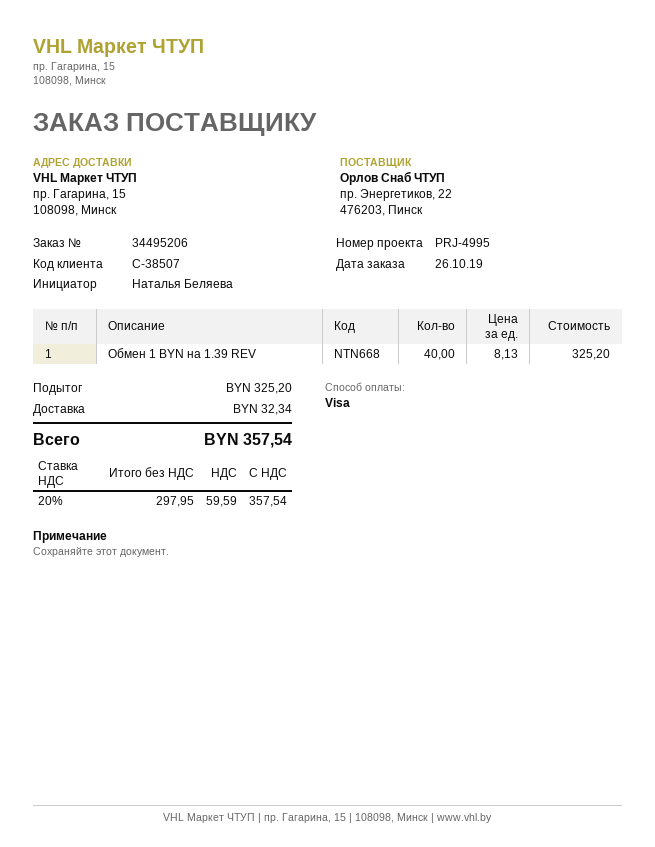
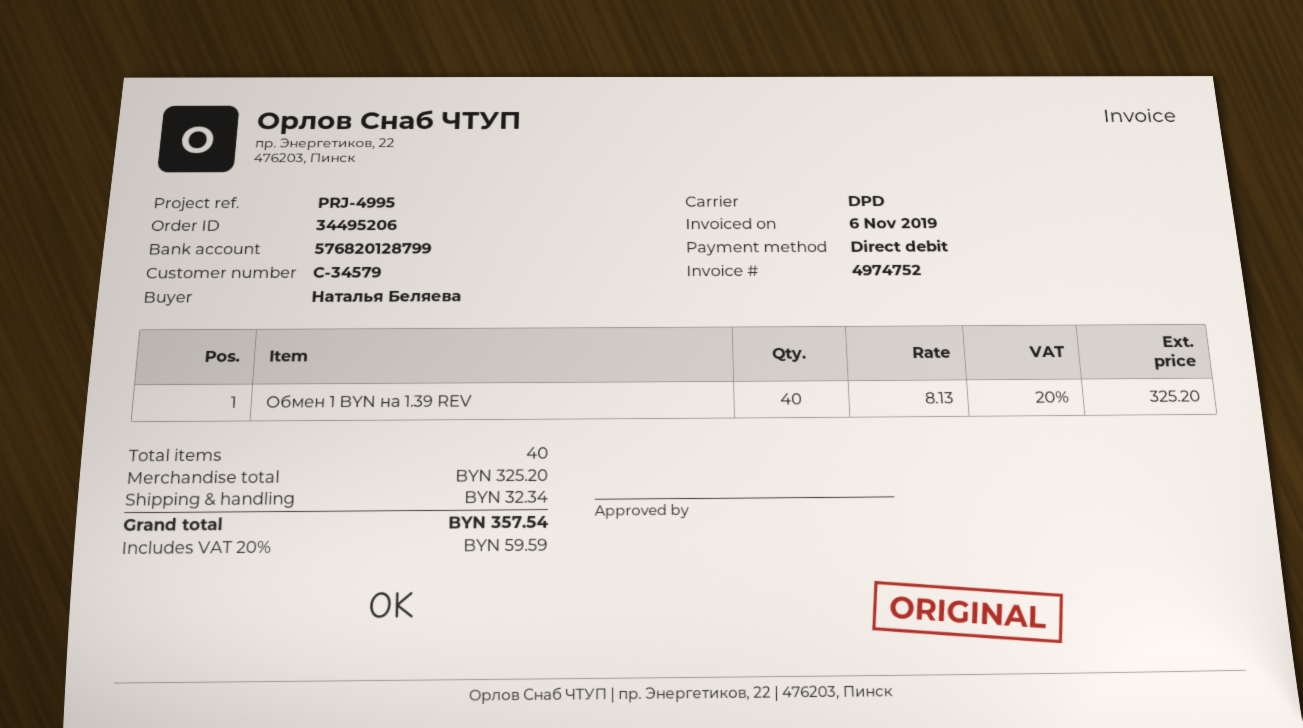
customer number: C-38507 -> C-34579
payment method: Visa -> direct debit

